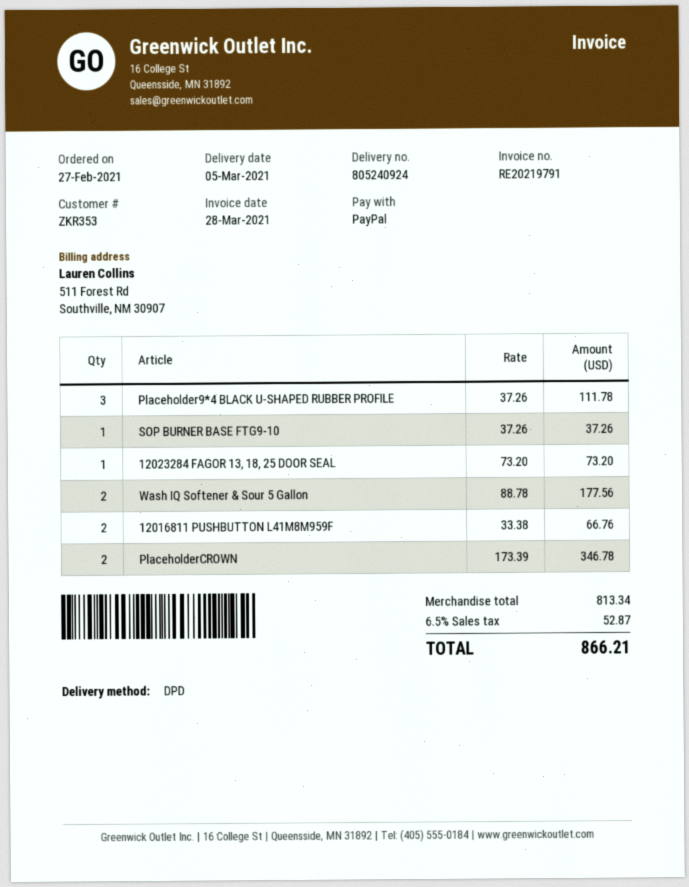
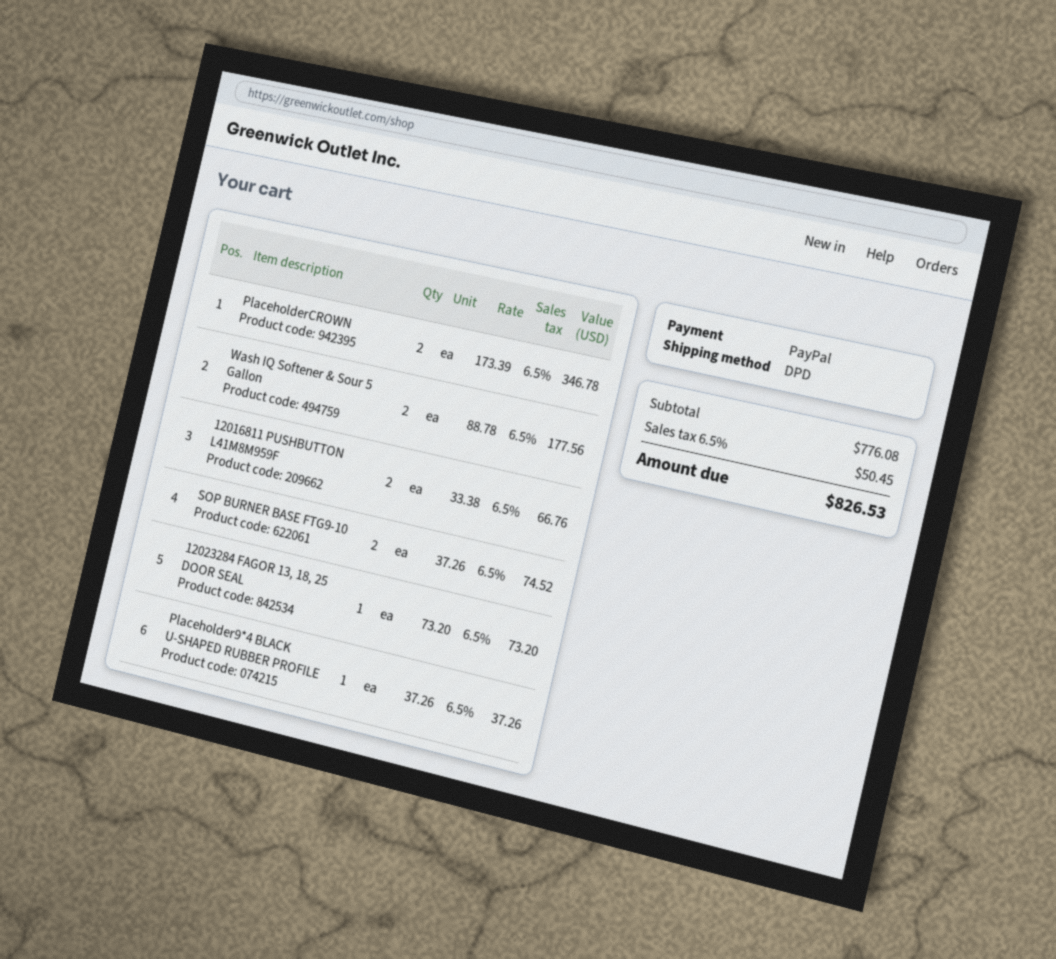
Placeholder9*4 BLACK U-SHAPED RUBBER PROFILE: 3 x 37.26 = 111.78 -> 1 x 37.26 = 37.26
SOP BURNER BASE FTG9-10: 1 x 37.26 = 37.26 -> 2 x 37.26 = 74.52
subtotal: 813.34 -> 776.08
tax: 6.5% = 52.87 -> 6.5% = 50.45
total: 866.21 -> 826.53

